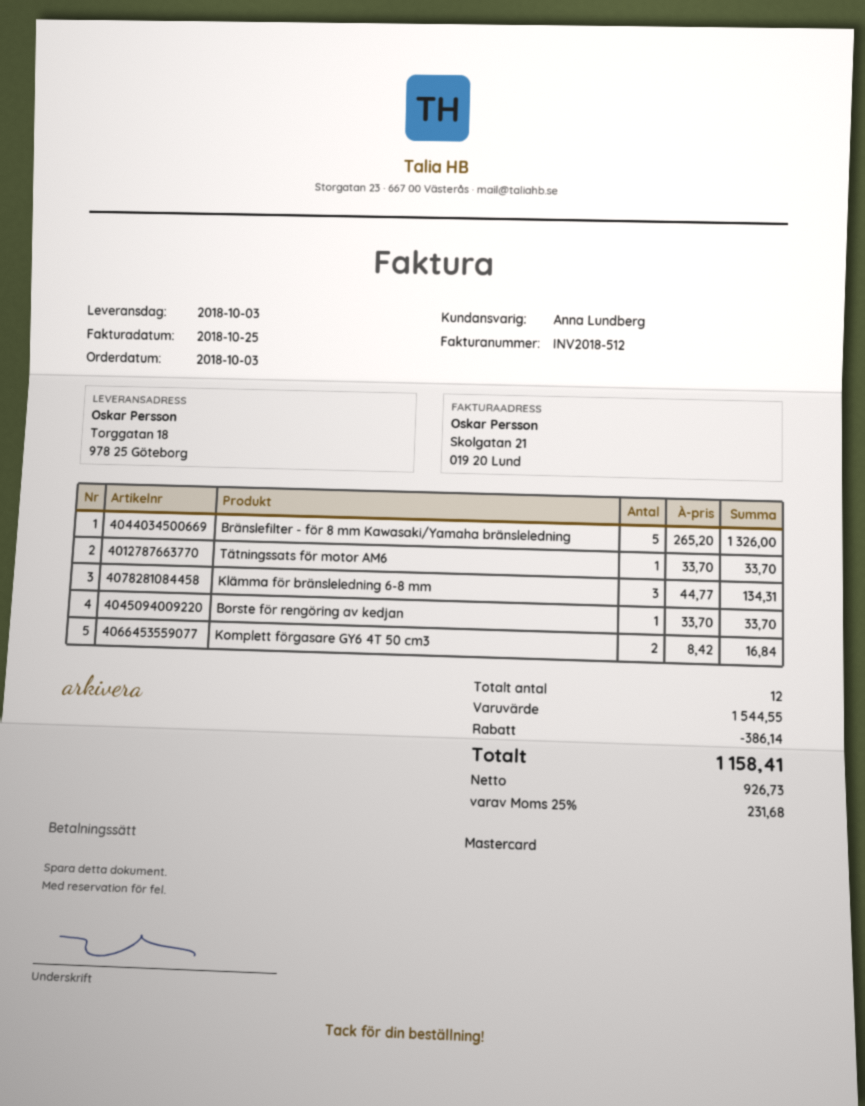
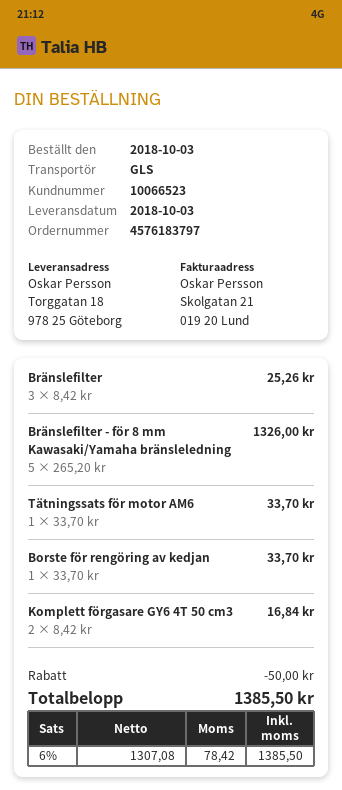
Klämma för bränsleledning 6-8 mm: 3 x 44.77 = 134.31 -> none
Bränslefilter: none -> 3 x 8.42 = 25.26
discount: 386.14 -> 50.00
net: 926.73 -> 1307.08
tax: 25% = 231.68 -> 6% = 78.42
total: 1158.41 -> 1385.50

